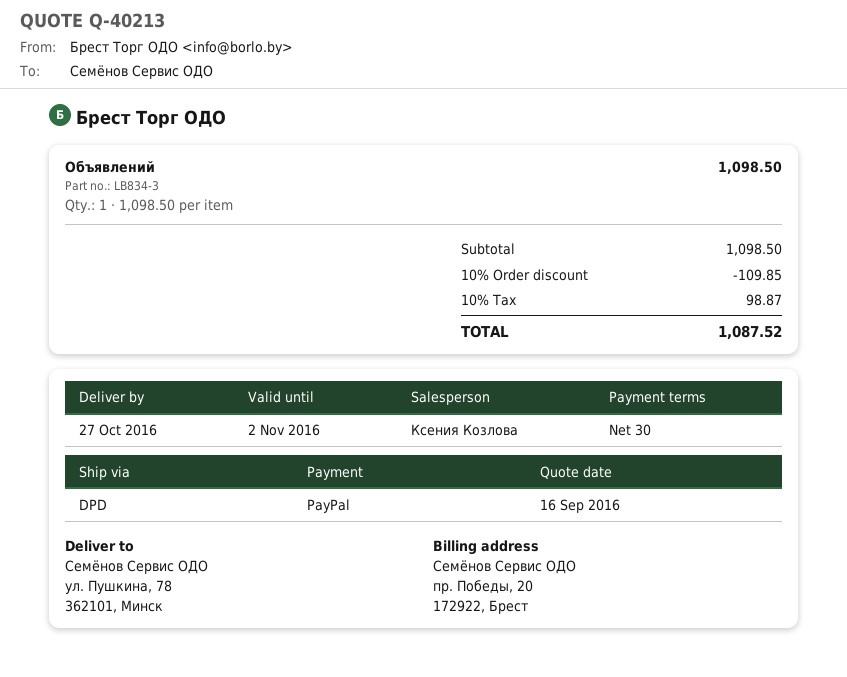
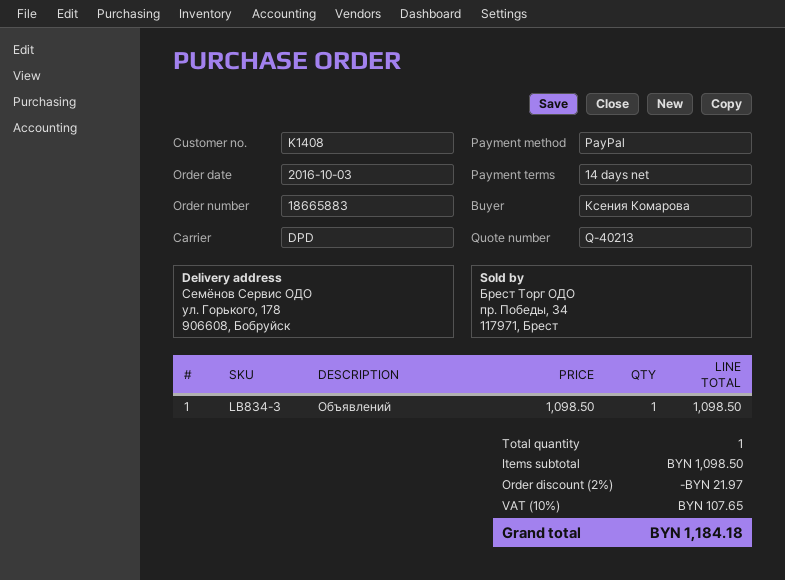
payment terms: 30 days -> 14 days
ship to: ул. Пушкина, 78, 362101, Минск -> ул. Горького, 178, 906608, Бобруйск
discount: 10% = 109.85 -> 2% = 21.97
tax: 10% = 98.87 -> 10% = 107.65
total: 1087.52 -> 1184.18

